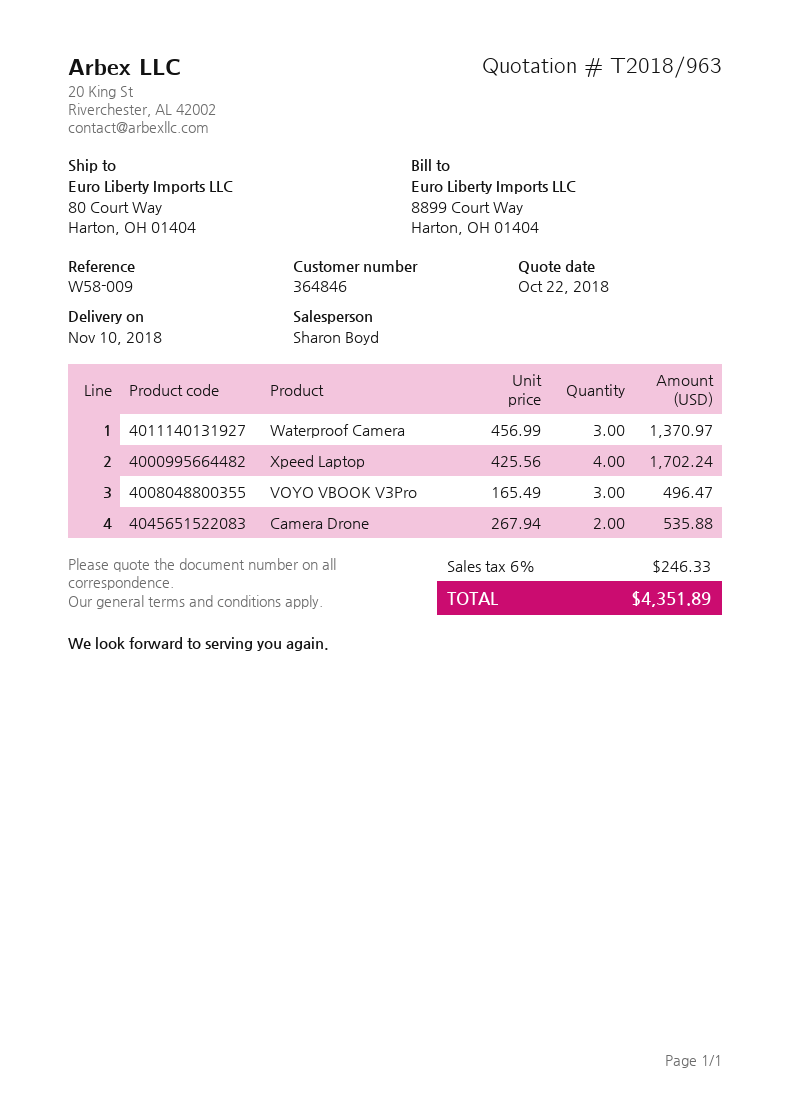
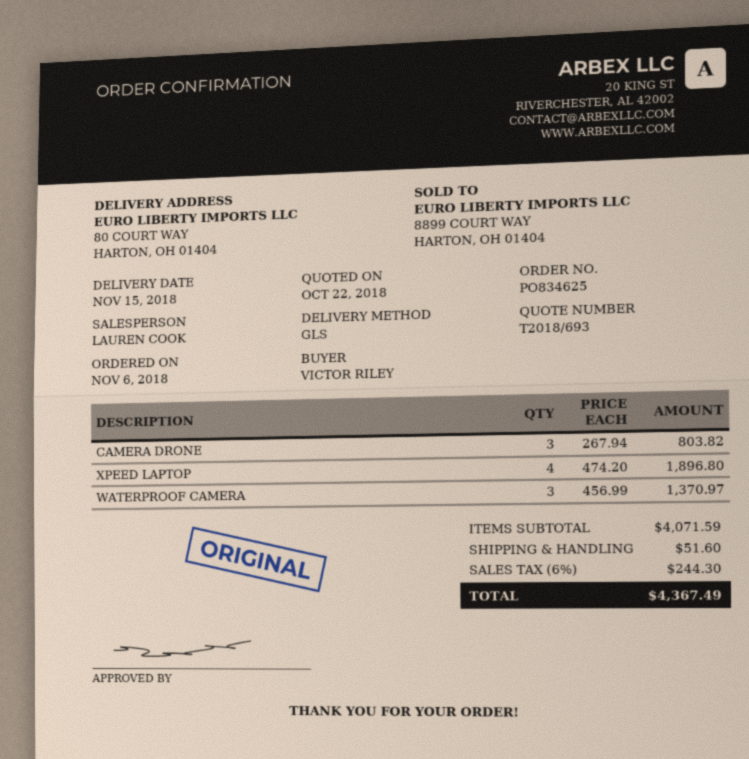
quote number: T2018/963 -> T2018/693
delivery date: 2018-11-10 -> 2018-11-15
sales rep: Sharon Boyd -> LAUREN COOK
Xpeed Laptop: 4 x 425.56 = 1702.24 -> 4 x 474.20 = 1896.80
VOYO VBOOK V3Pro: 3 x 165.49 = 496.47 -> none
Camera Drone: 2 x 267.94 = 535.88 -> 3 x 267.94 = 803.82
shipping: none -> 51.60
tax: 6% = 246.33 -> 6% = 244.30
total: 4351.89 -> 4367.49

